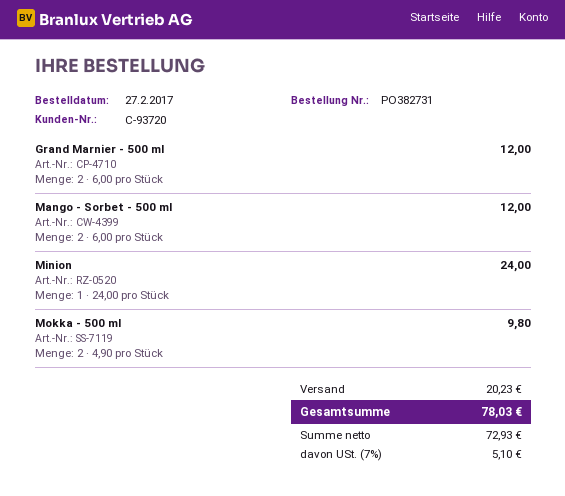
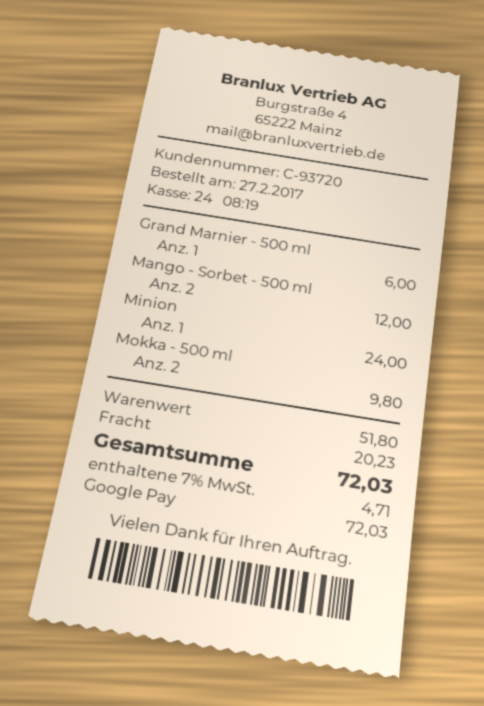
Grand Marnier - 500 ml: 2 for 12.00 -> 1 for 6.00
tax: 7% = 5.10 -> 7% = 4.71
total: 78.03 -> 72.03

